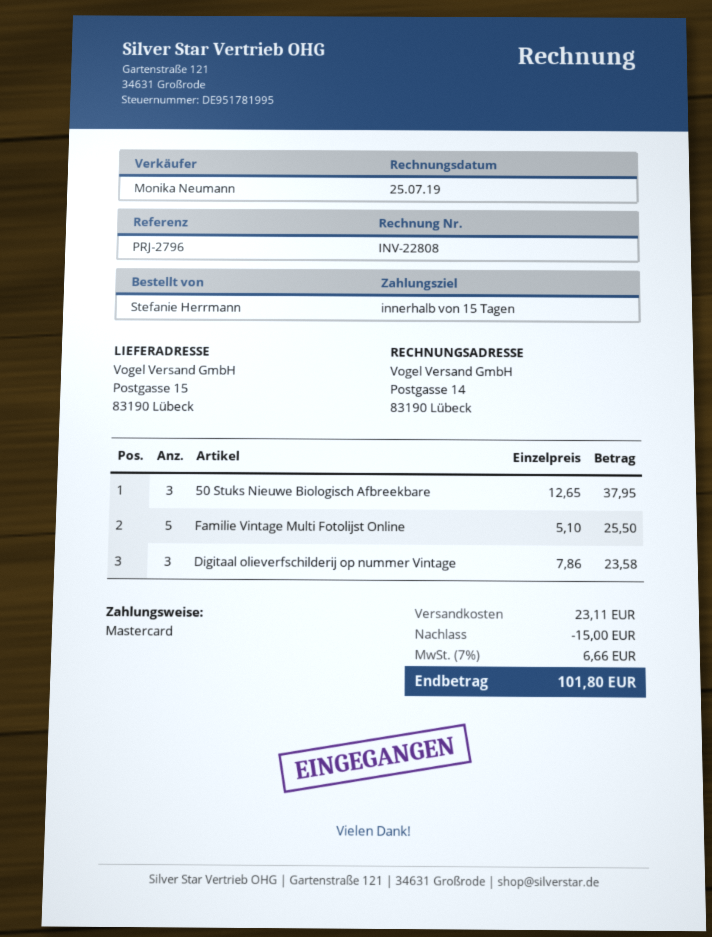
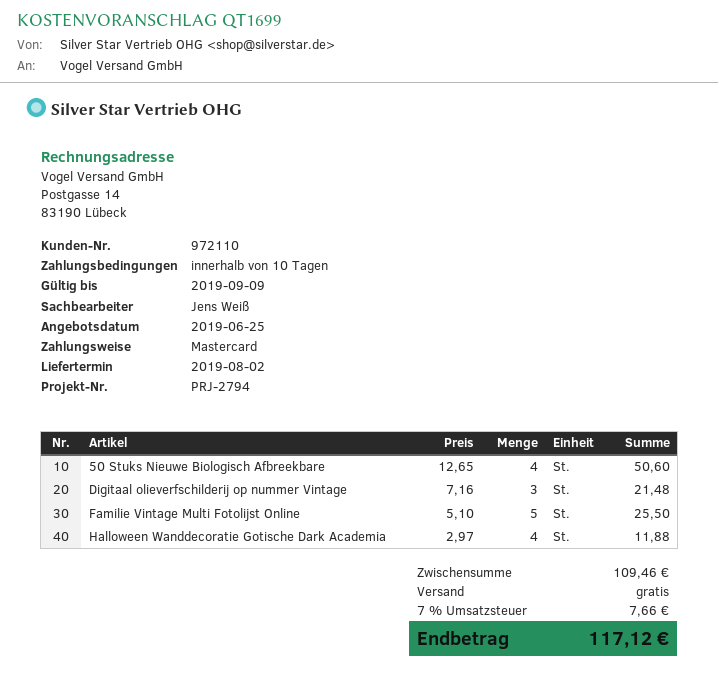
payment terms: 15 days -> 10 days
reference: PRJ-2796 -> PRJ-2794
sales rep: Monika Neumann -> Jens Weiß
50 Stuks Nieuwe Biologisch Afbreekbare: 3 x 12.65 = 37.95 -> 4 x 12.65 = 50.60
Digitaal olieverfschilderij op nummer Vintage: 3 x 7.86 = 23.58 -> 3 x 7.16 = 21.48
Halloween Wanddecoratie Gotische Dark Academia: none -> 4 x 2.97 = 11.88
discount: 15.00 -> none
shipping: 23.11 -> 0.00
tax: 7% = 6.66 -> 7% = 7.66
total: 101.80 -> 117.12

